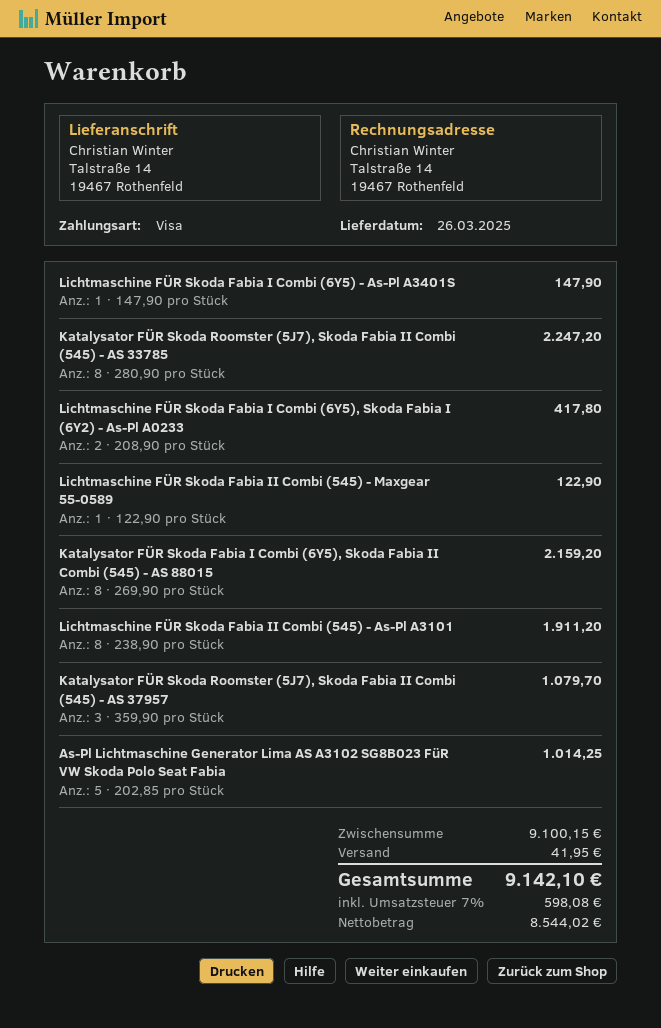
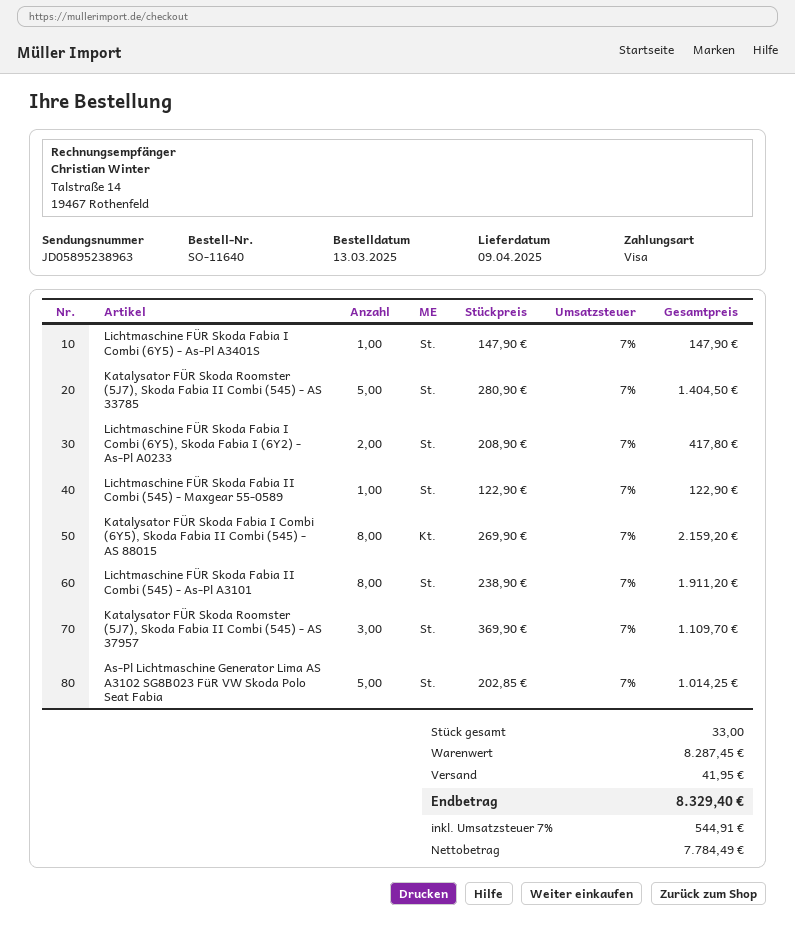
delivery date: 2025-03-26 -> 2025-04-09
Katalysator FÜR Skoda Roomster (5J7), Skoda Fabia II Combi (545) - AS 33785: 8 x 280.90 = 2247.20 -> 5 x 280.90 = 1404.50
Katalysator FÜR Skoda Roomster (5J7), Skoda Fabia II Combi (545) - AS 37957: 3 x 359.90 = 1079.70 -> 3 x 369.90 = 1109.70
subtotal: 9100.15 -> 8287.45
net: 8544.02 -> 7784.49
tax: 7% = 598.08 -> 7% = 544.91
total: 9142.10 -> 8329.40

